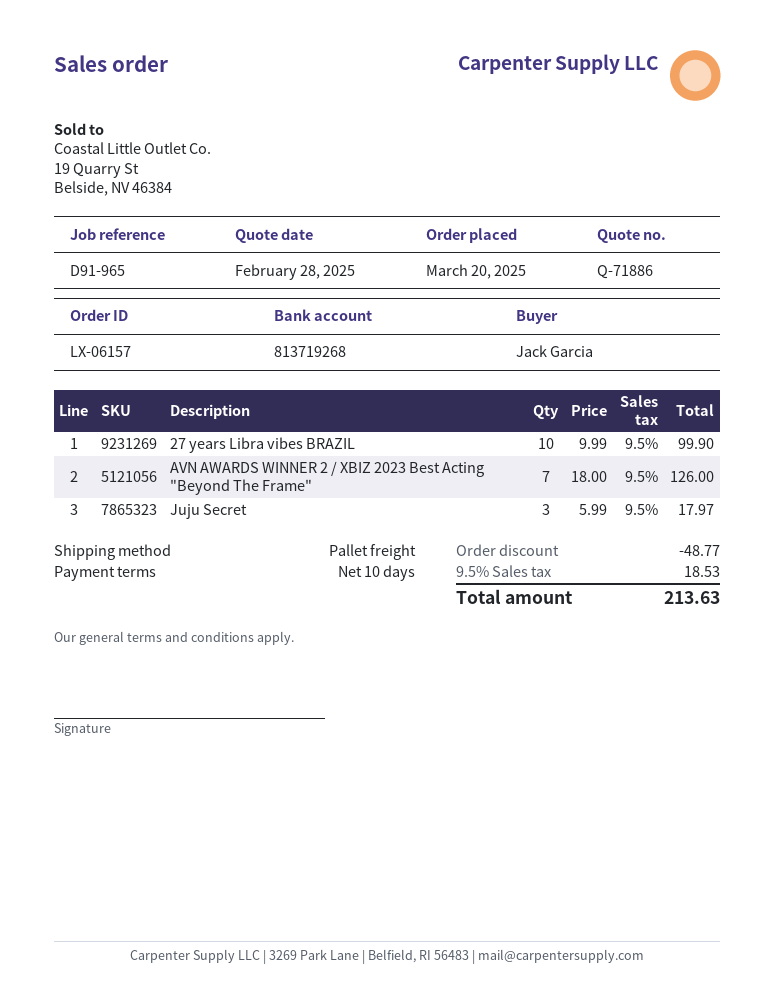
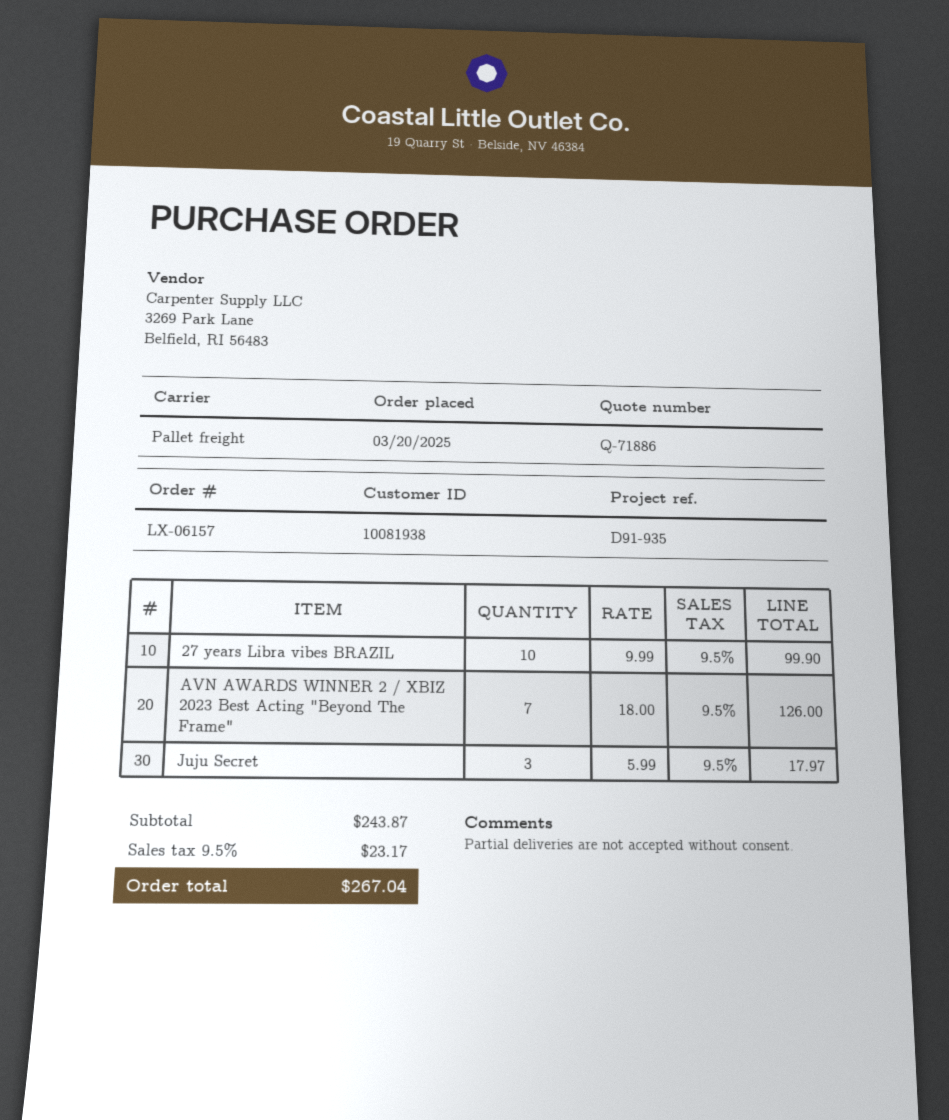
reference: D91-965 -> D91-935
discount: 48.77 -> none
tax: 9.5% = 18.53 -> 9.5% = 23.17
total: 213.63 -> 267.04

